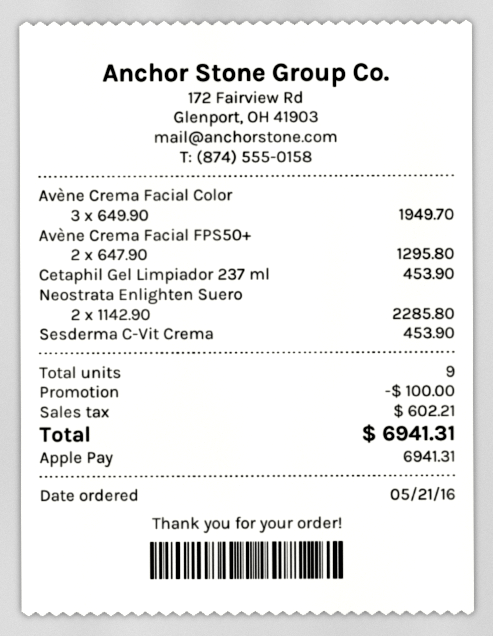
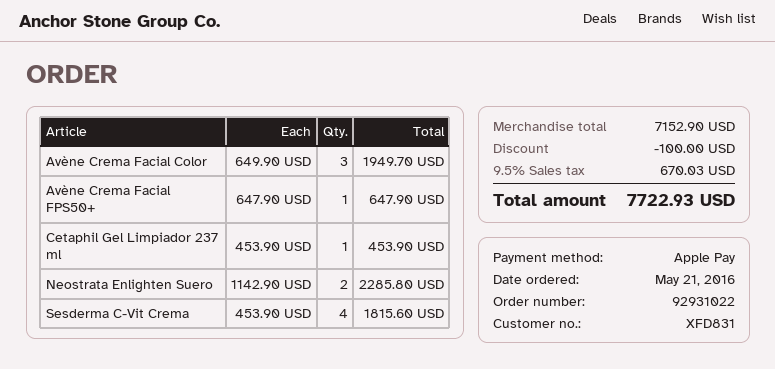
Avène Crema Facial FPS50+: 2 x 647.90 = 1295.80 -> 1 x 647.90 = 647.90
Sesderma C-Vit Crema: 1 x 453.90 = 453.90 -> 4 x 453.90 = 1815.60
tax: 602.21 -> 670.03
total: 6941.31 -> 7722.93

